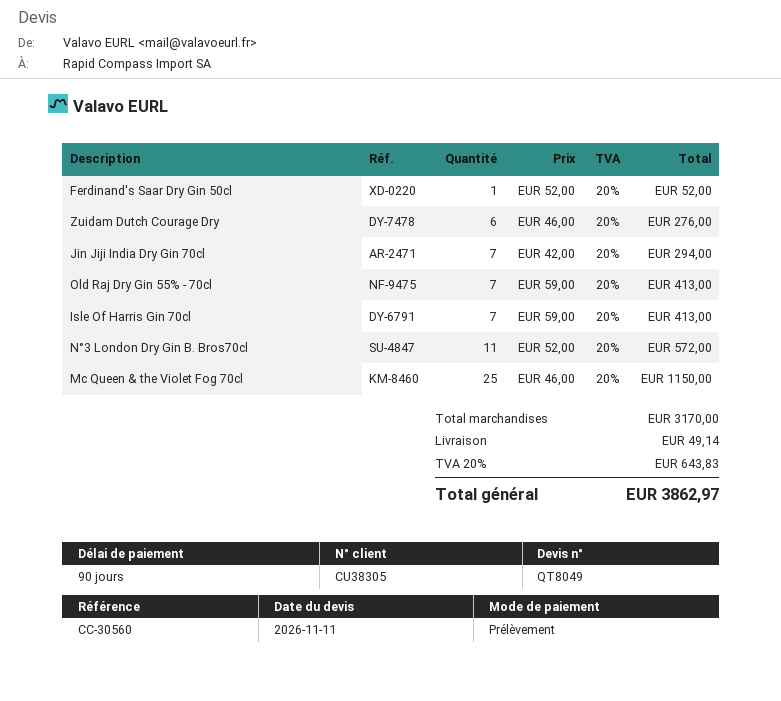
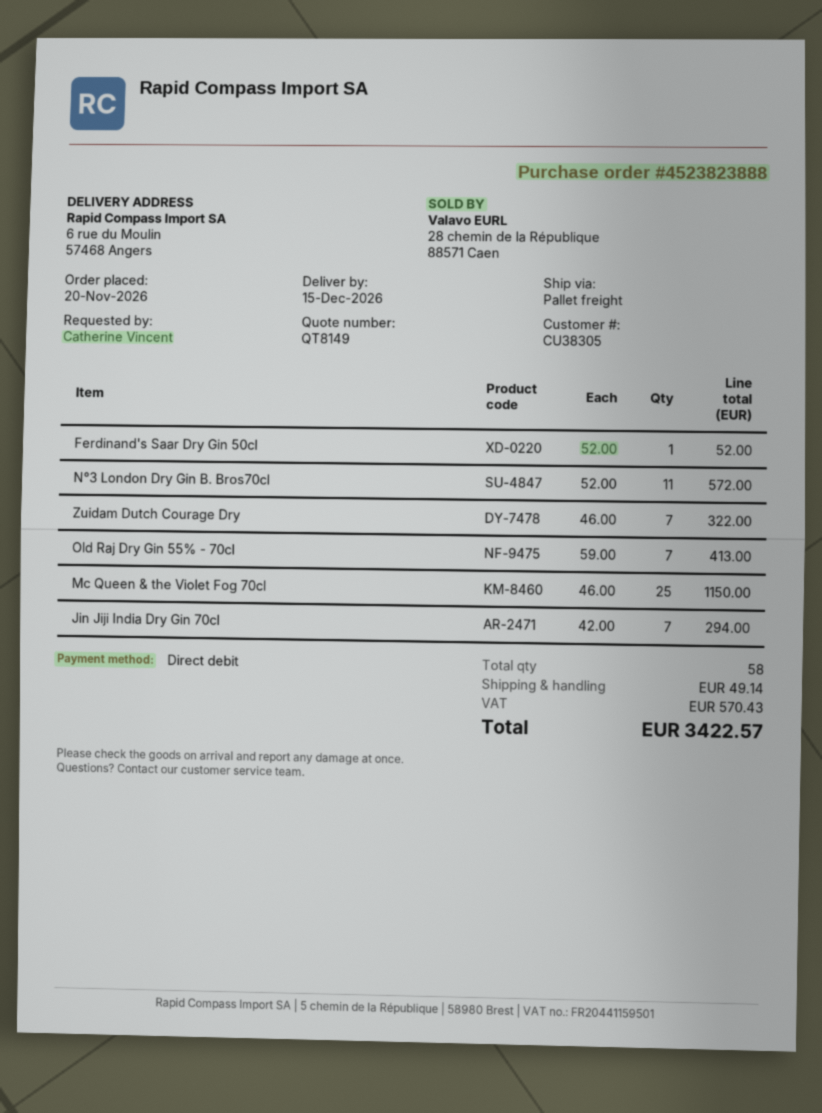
quote number: QT8049 -> QT8149
Zuidam Dutch Courage Dry: 6 x 46.00 = 276.00 -> 7 x 46.00 = 322.00
Isle Of Harris Gin 70cl: 7 x 59.00 = 413.00 -> none
tax: 643.83 -> 570.43
total: 3862.97 -> 3422.57

